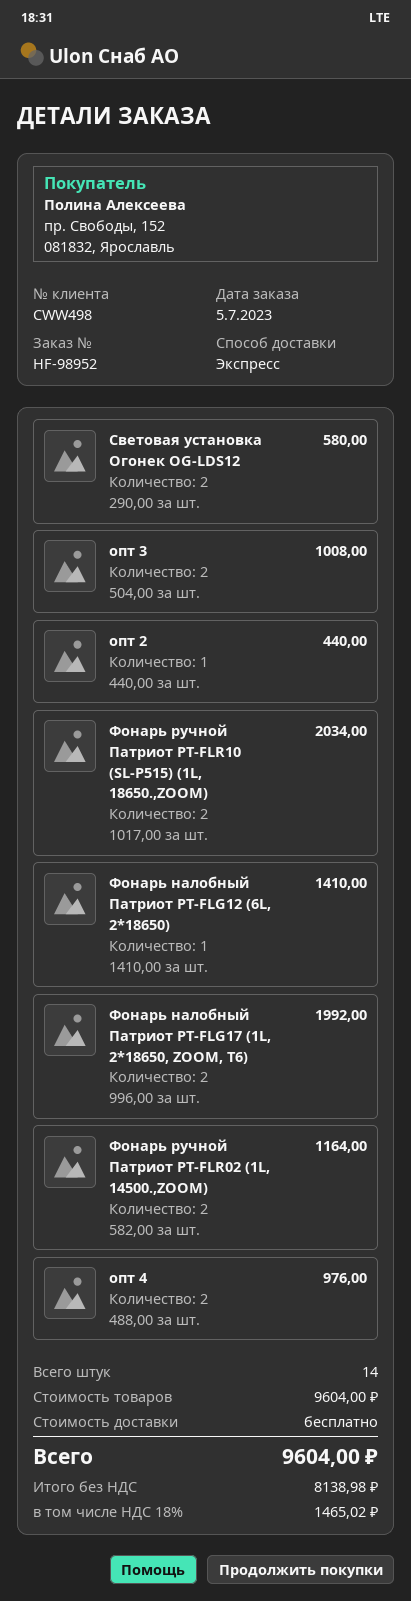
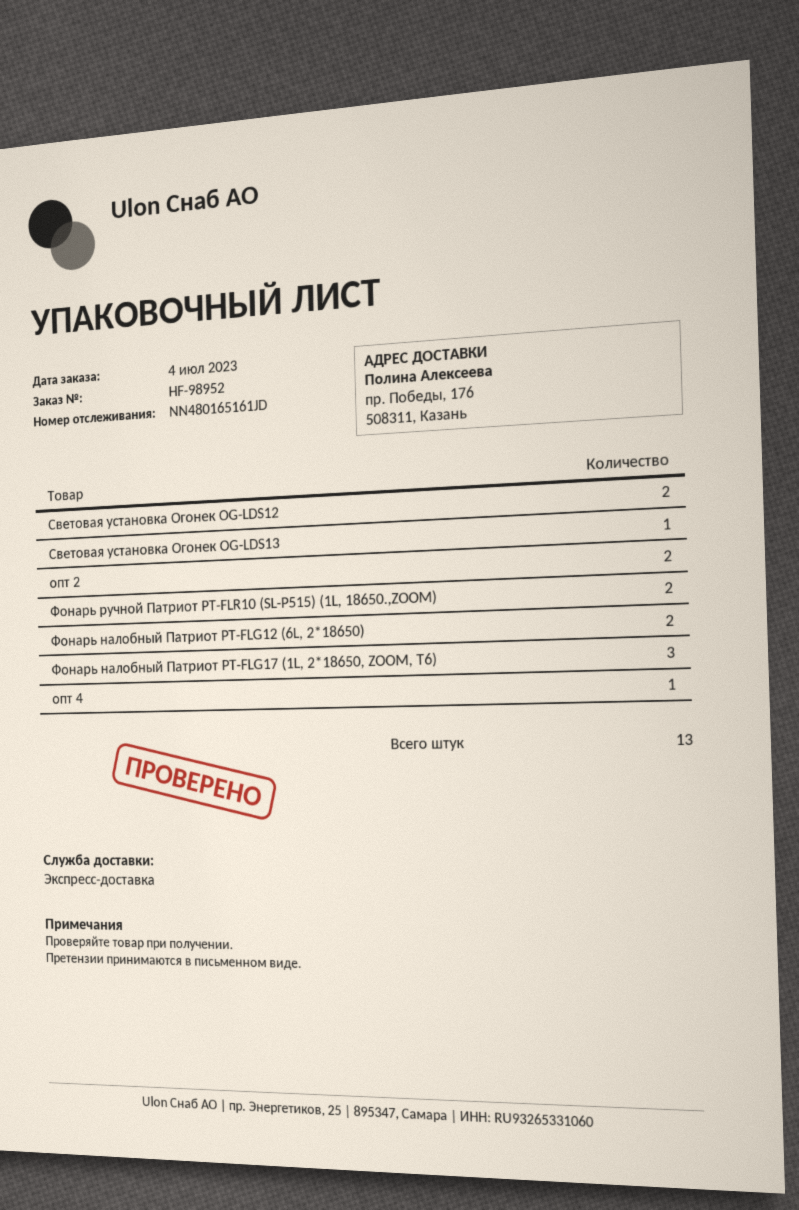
order date: 2023-07-05 -> 2023-07-04
опт 3: 2 -> none
опт 2: 1 -> 2
Фонарь налобный Патриот PT-FLG12 (6L, 2*18650): 1 -> 2
Фонарь налобный Патриот PT-FLG17 (1L, 2*18650, ZOOM, Т6): 2 -> 3
Фонарь ручной Патриот PT-FLR02 (1L, 14500.,ZOOM): 2 -> none
опт 4: 2 -> 1
Световая установка Огонек OG-LDS13: none -> 1
total quantity: 14 -> 13

